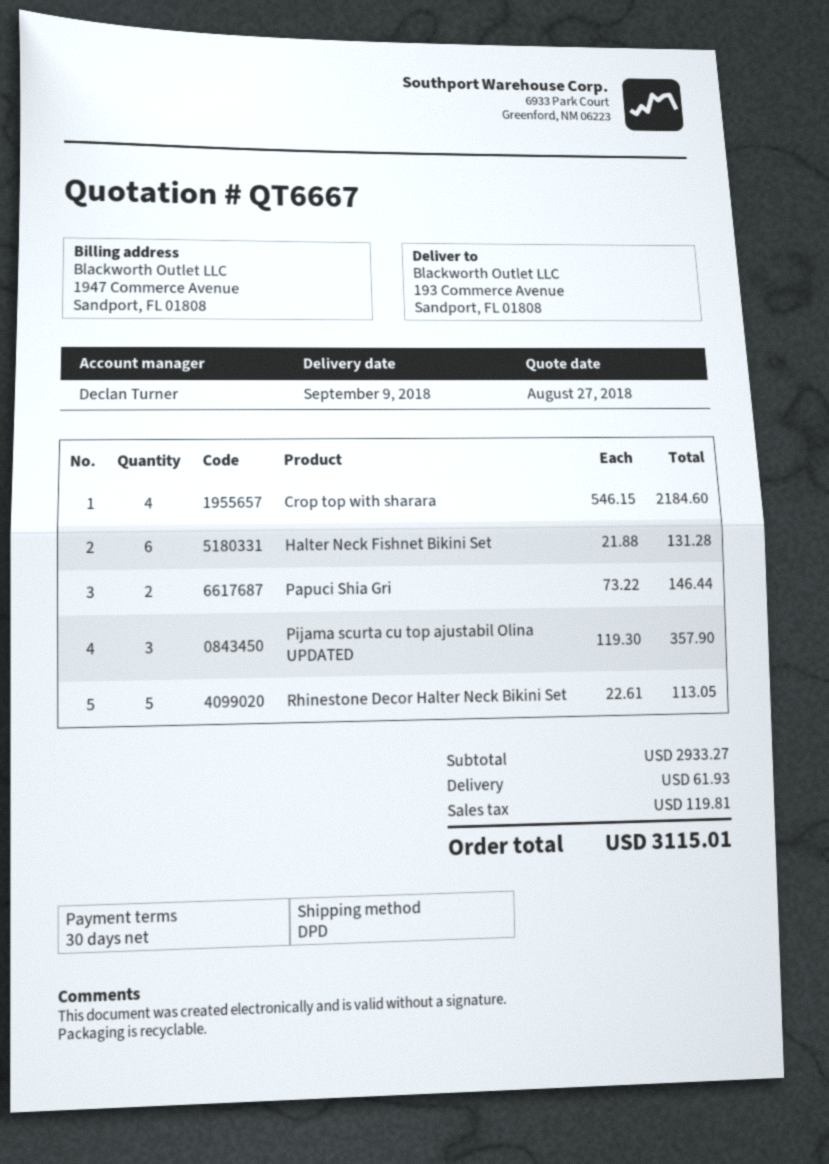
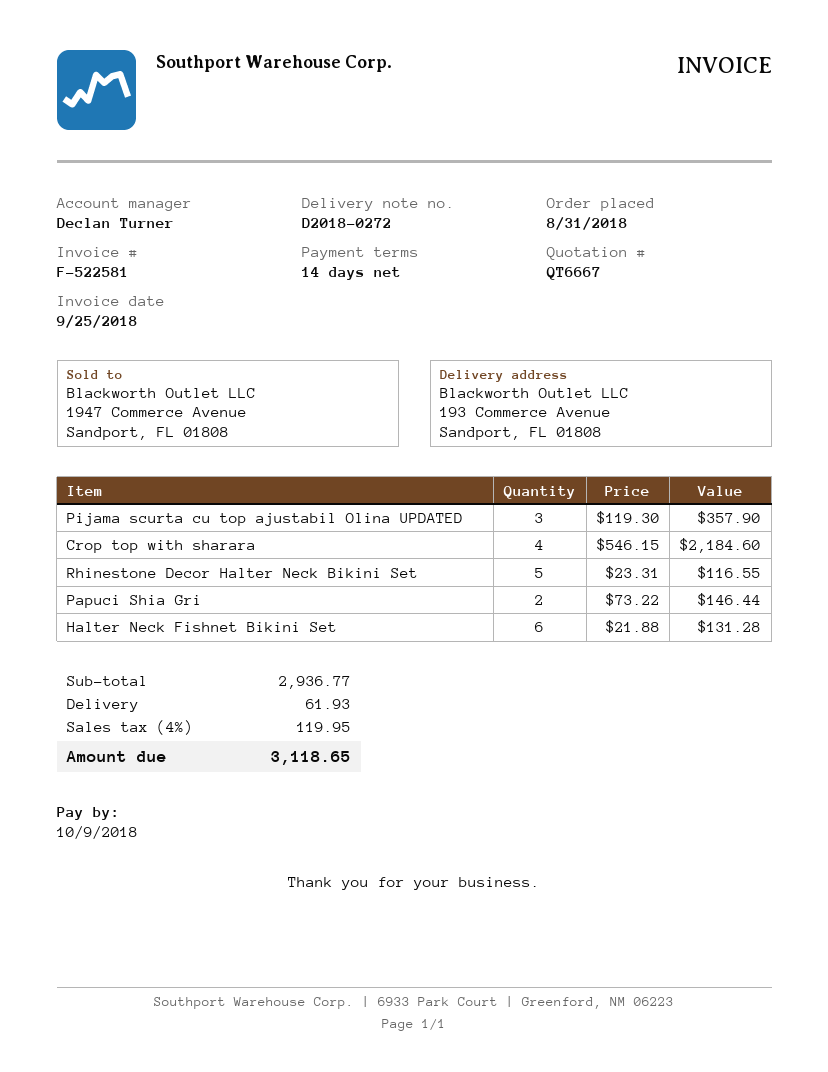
payment terms: 30 days -> 14 days
Rhinestone Decor Halter Neck Bikini Set: 5 x 22.61 = 113.05 -> 5 x 23.31 = 116.55
subtotal: 2933.27 -> 2936.77
tax: 119.81 -> 119.95
total: 3115.01 -> 3118.65

